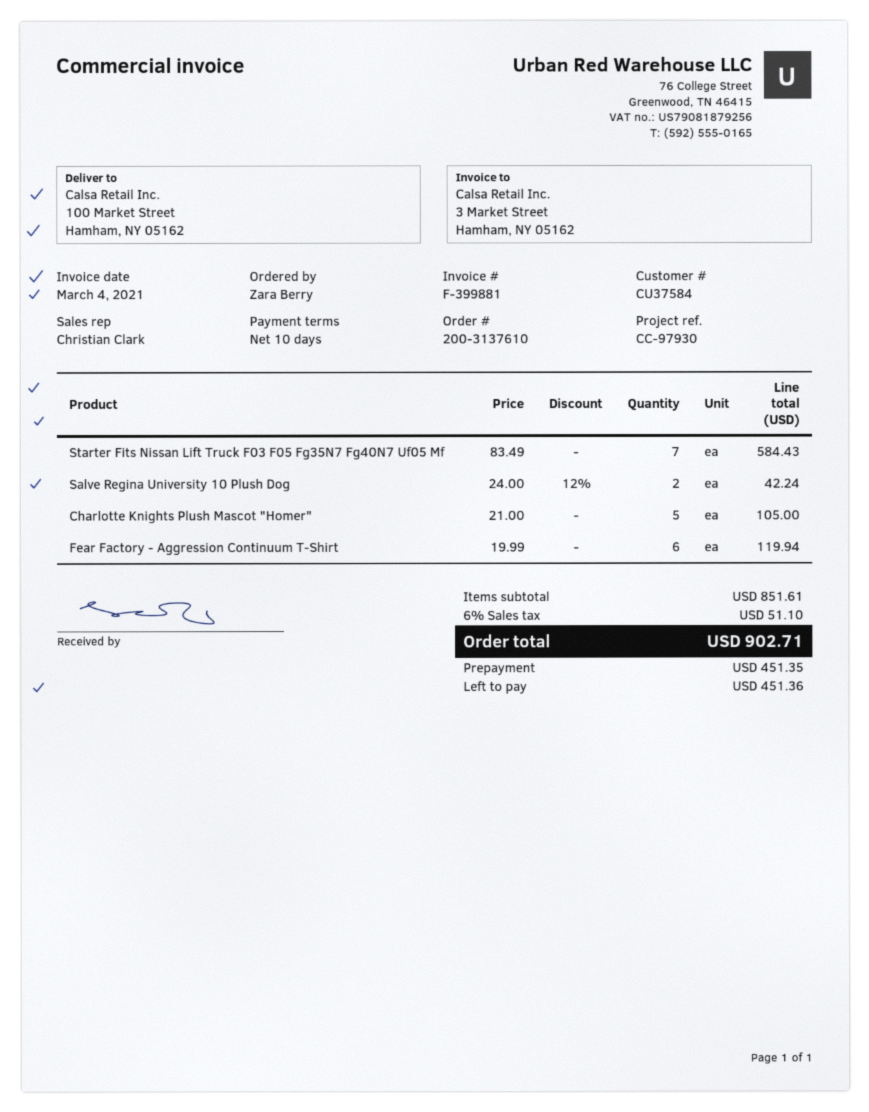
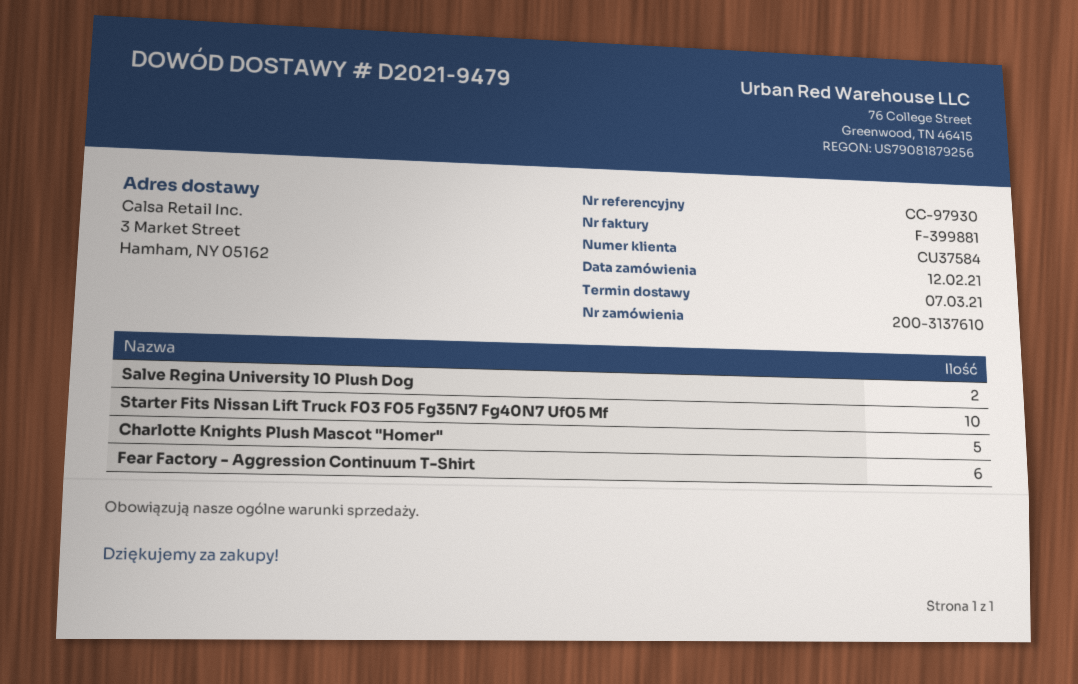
ship to: 100 Market Street, Hamham, NY 05162 -> 3 Market Street, Hamham, NY 05162
Starter Fits Nissan Lift Truck F03 F05 Fg35N7 Fg40N7 Uf05 Mf: 7 -> 10

